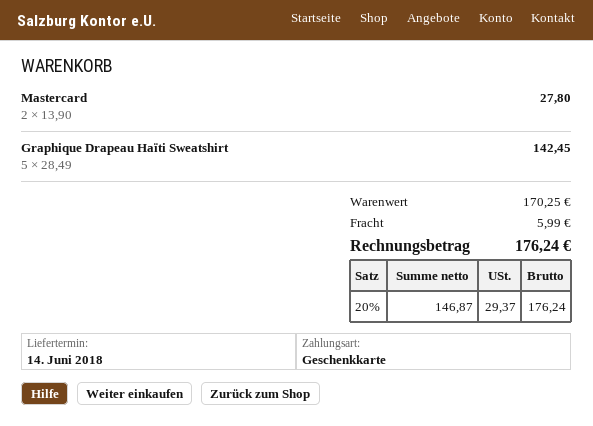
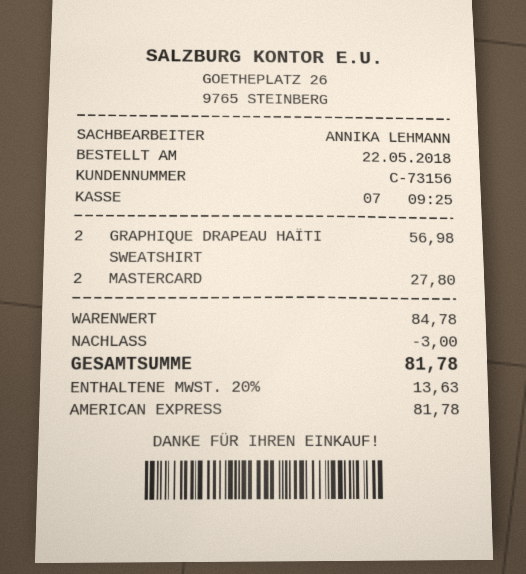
payment method: gift card -> American Express
Graphique Drapeau Haïti Sweatshirt: 5 for 142.45 -> 2 for 56.98
subtotal: 170.25 -> 84.78
discount: none -> 3.00
shipping: 5.99 -> none
tax: 20% = 29.37 -> 20% = 13.63
total: 176.24 -> 81.78

